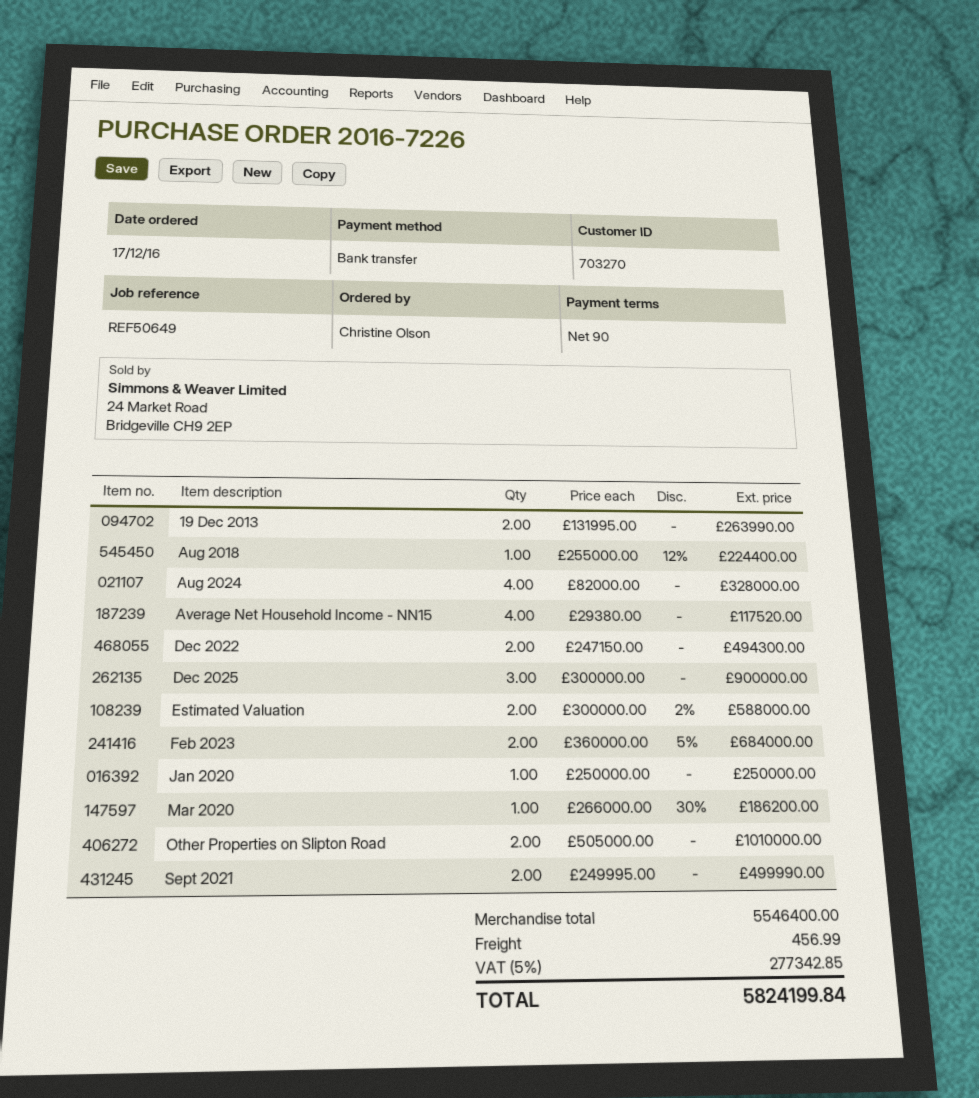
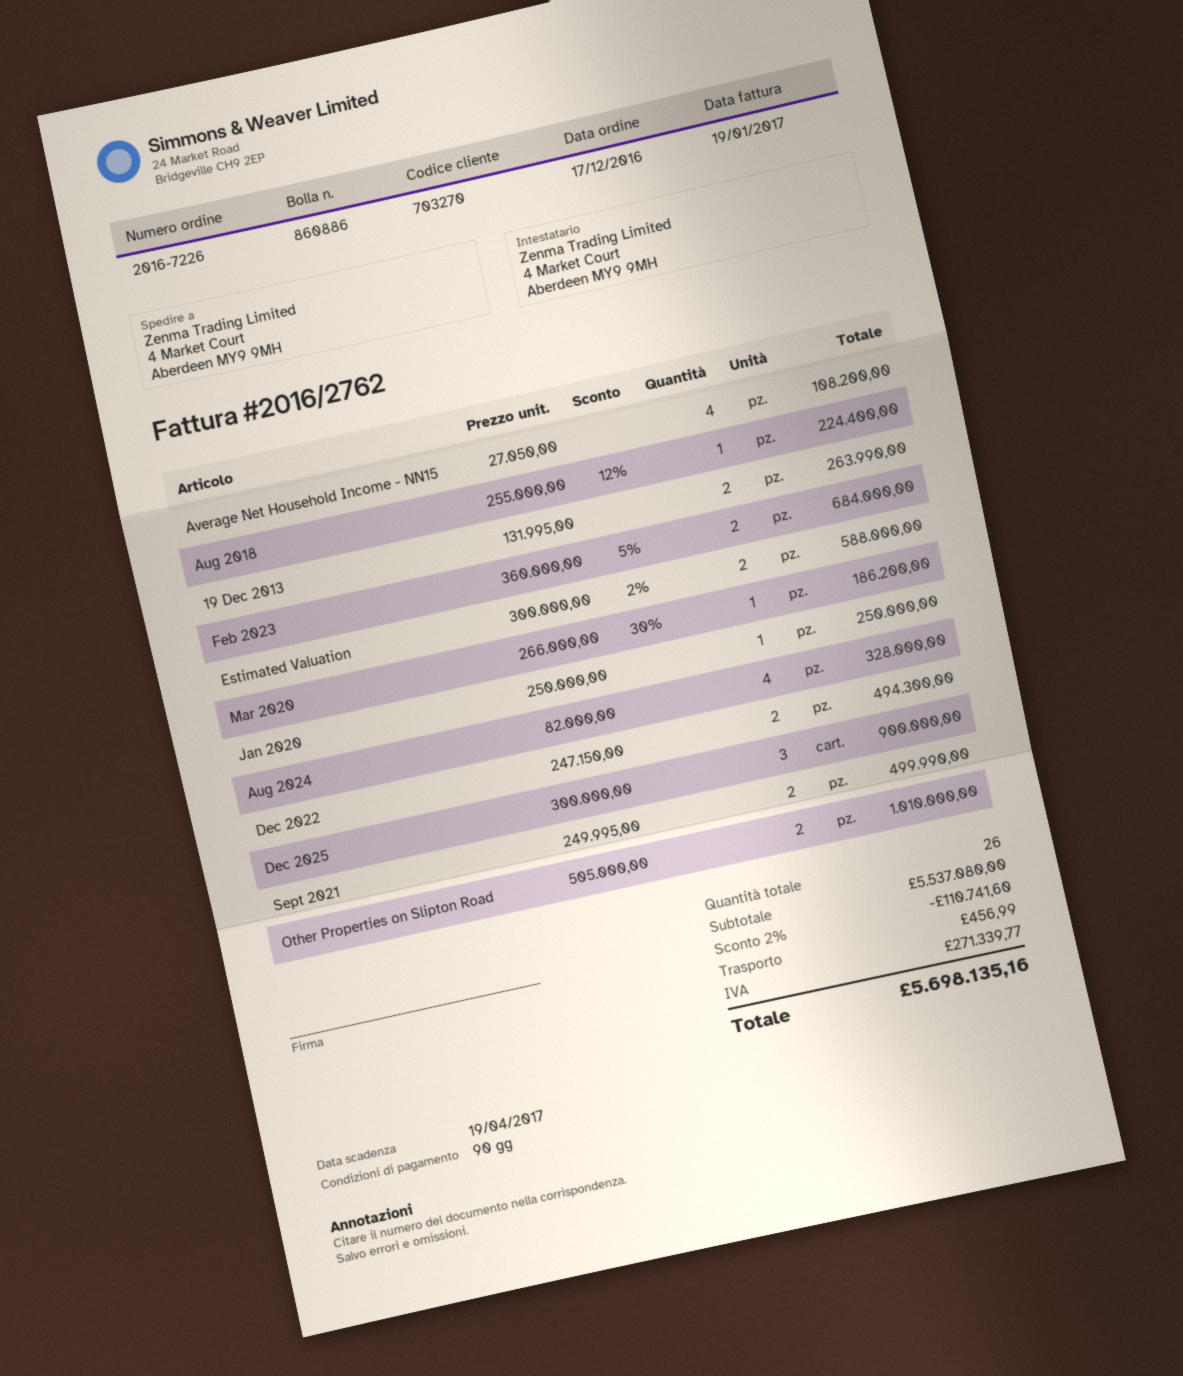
Average Net Household Income - NN15: 4 x 29380.00 = 117520.00 -> 4 x 27050.00 = 108200.00
subtotal: 5546400.00 -> 5537080.00
discount: none -> 2% = 110741.60
tax: 277342.85 -> 271339.77
total: 5824199.84 -> 5698135.16

